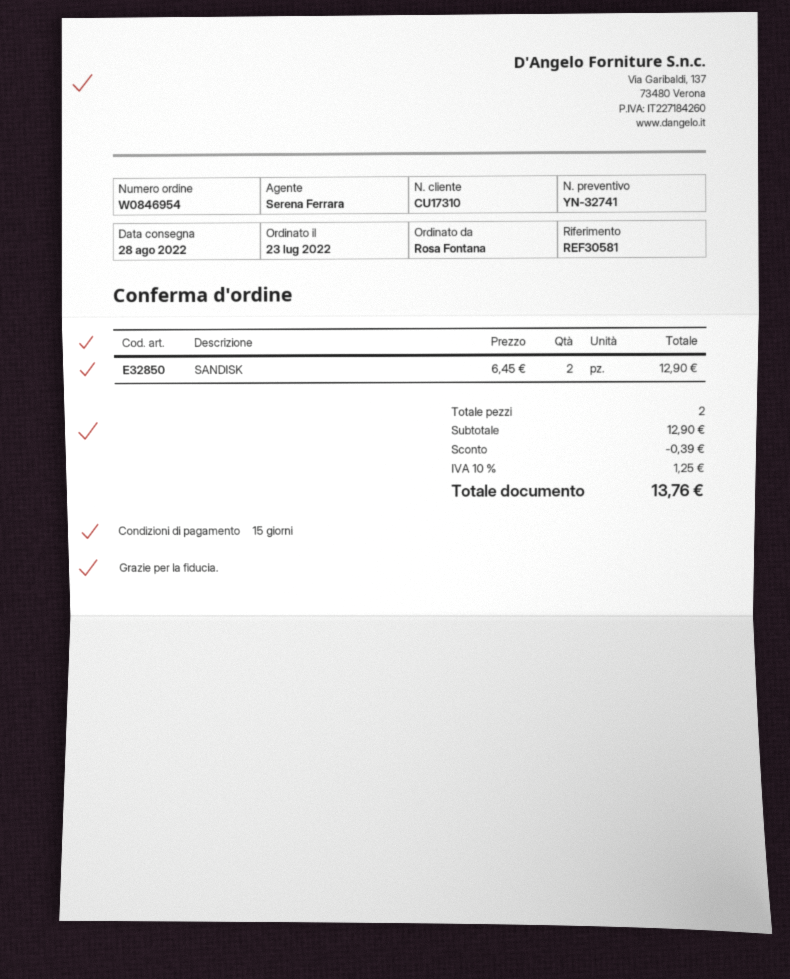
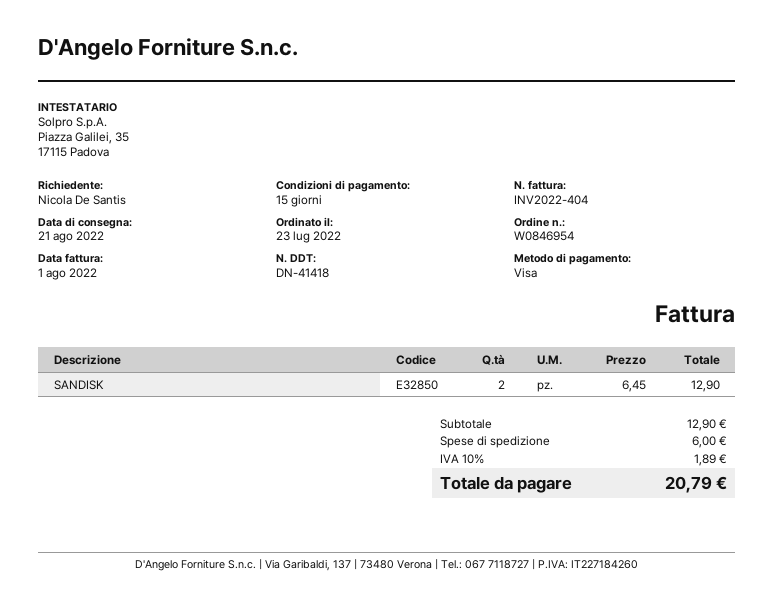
delivery date: 2022-08-28 -> 2022-08-21
ordered by: Rosa Fontana -> Nicola De Santis
discount: 0.39 -> none
shipping: none -> 6.00
tax: 10% = 1.25 -> 10% = 1.89
total: 13.76 -> 20.79

